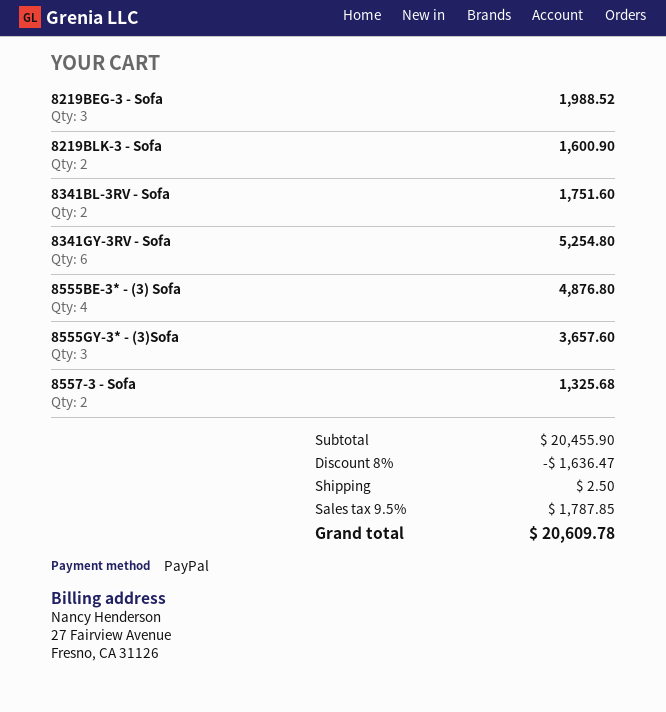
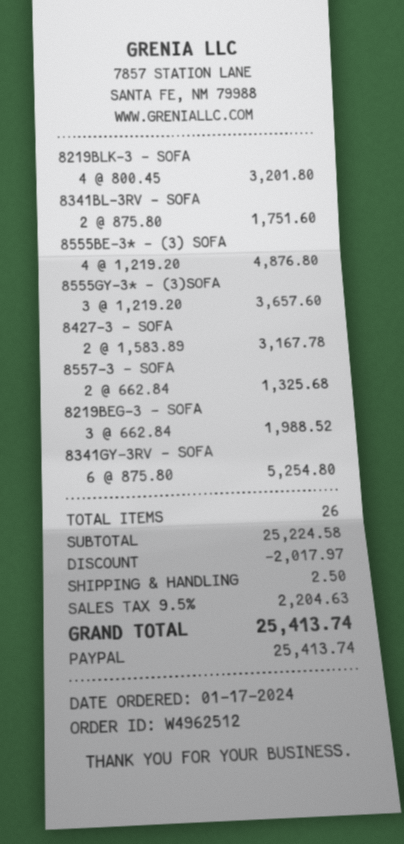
8219BLK-3 - Sofa: 2 for 1600.90 -> 4 for 3201.80
8427-3 - SOFA: none -> 2 for 3167.78
subtotal: 20455.90 -> 25224.58
discount: 1636.47 -> 2017.97
tax: 9.5% = 1787.85 -> 9.5% = 2204.63
total: 20609.78 -> 25413.74

